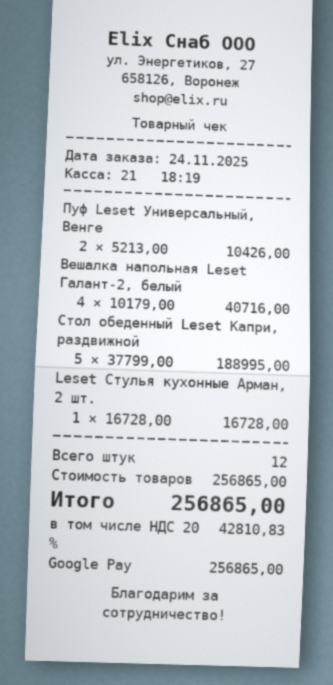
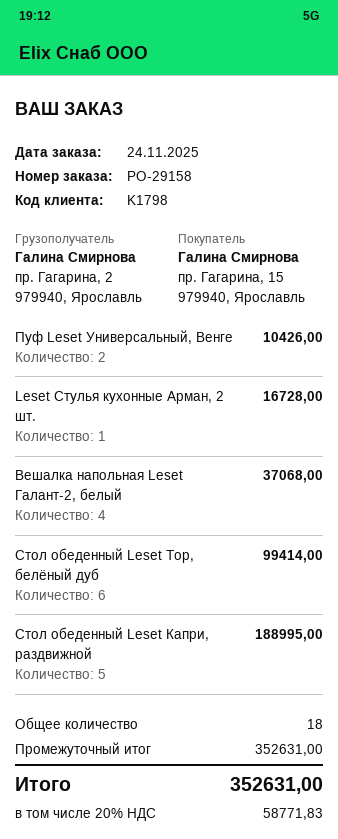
Вешалка напольная Leset Галант-2, белый: 4 for 40716.00 -> 4 for 37068.00
Стол обеденный Leset Тор, белёный дуб: none -> 6 for 99414.00
total quantity: 12 -> 18
subtotal: 256865.00 -> 352631.00
tax: 20% = 42810.83 -> 20% = 58771.83
total: 256865.00 -> 352631.00

